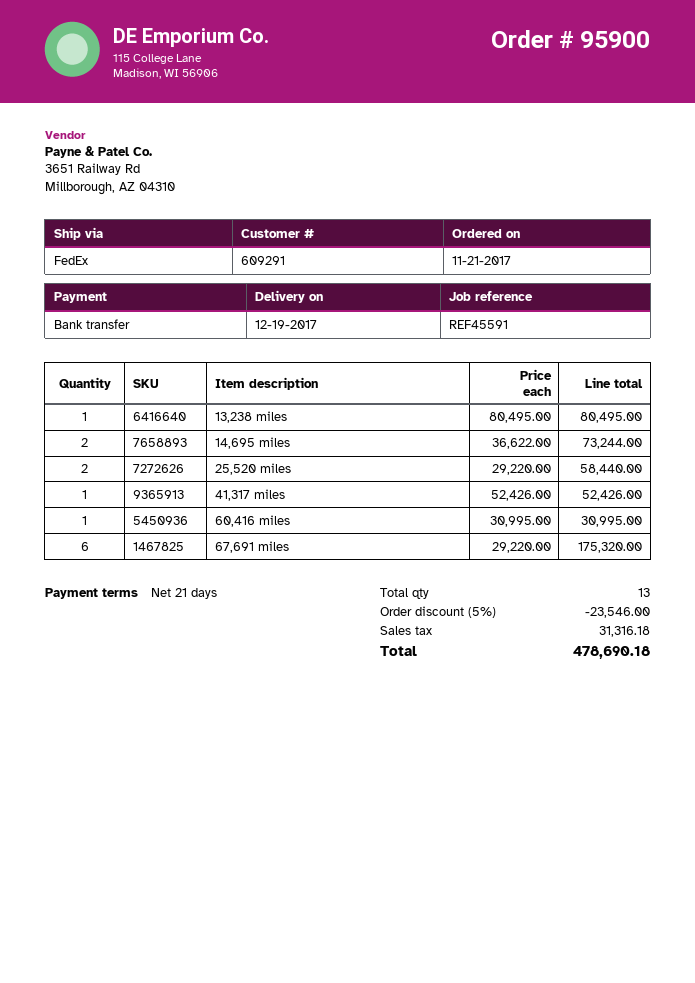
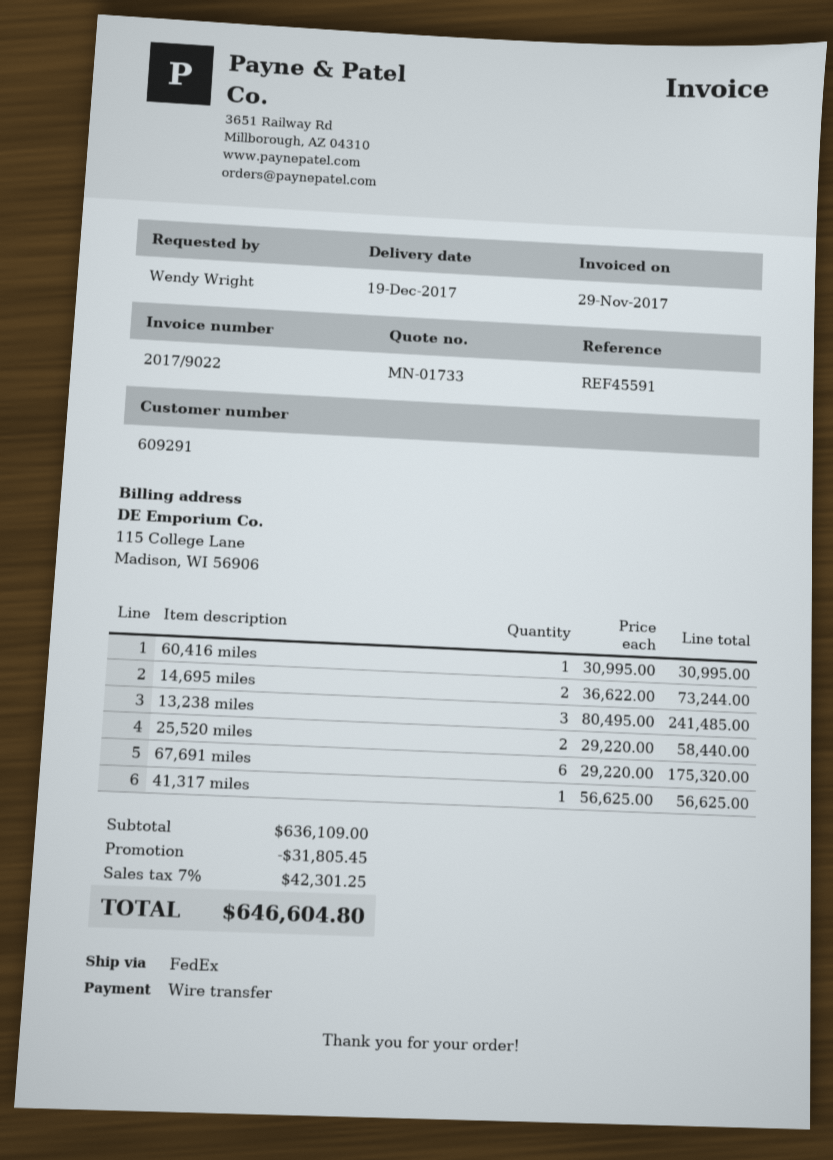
13,238 miles: 1 x 80495.00 = 80495.00 -> 3 x 80495.00 = 241485.00
41,317 miles: 1 x 52426.00 = 52426.00 -> 1 x 56625.00 = 56625.00
discount: 23546.00 -> 31805.45
tax: 31316.18 -> 42301.25
total: 478690.18 -> 646604.80

